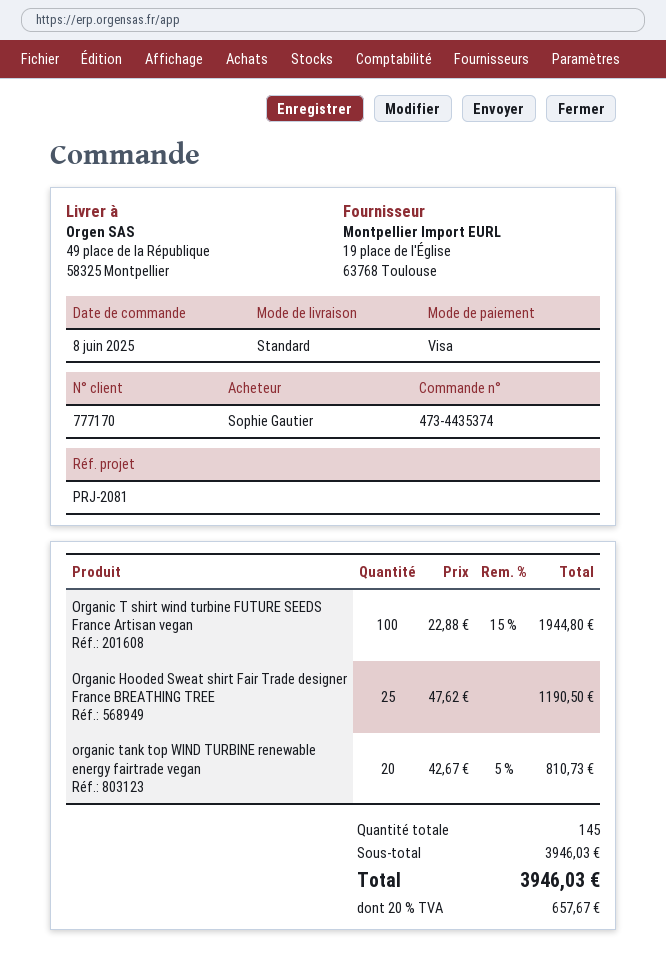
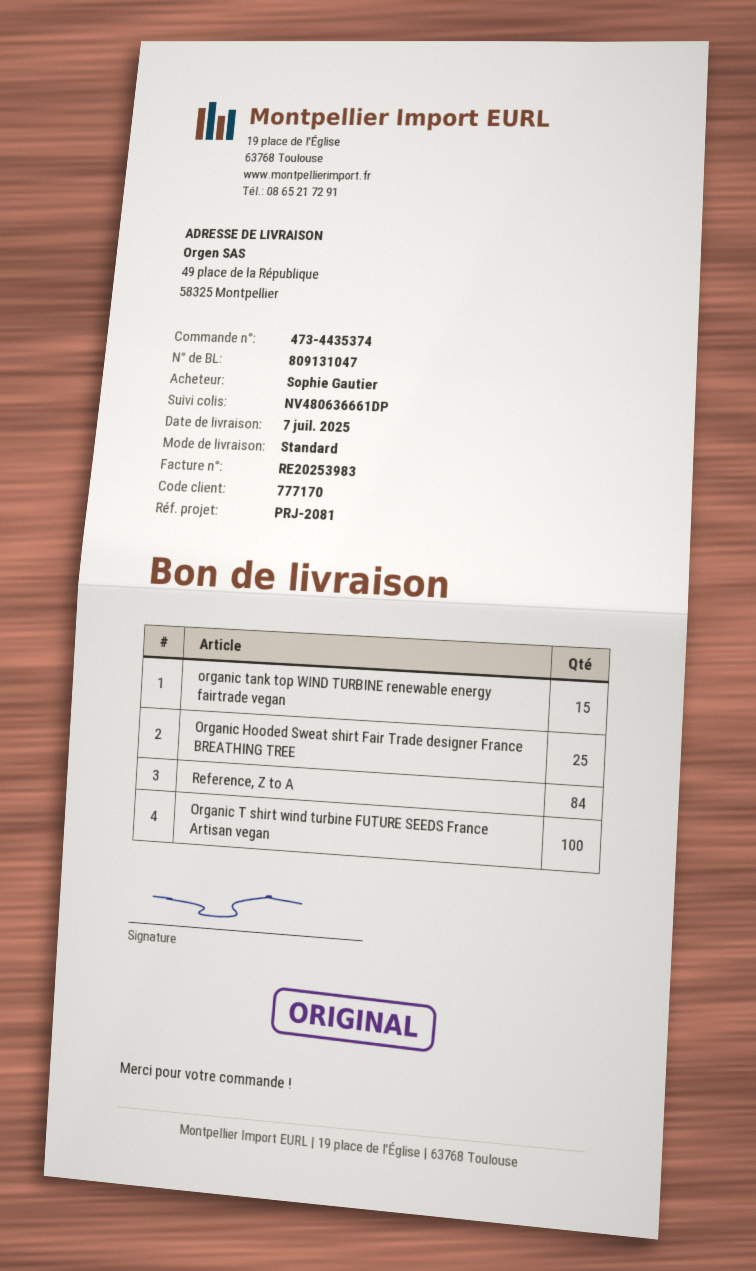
organic tank top WIND TURBINE renewable energy fairtrade vegan: 20 -> 15
Reference, Z to A: none -> 84

